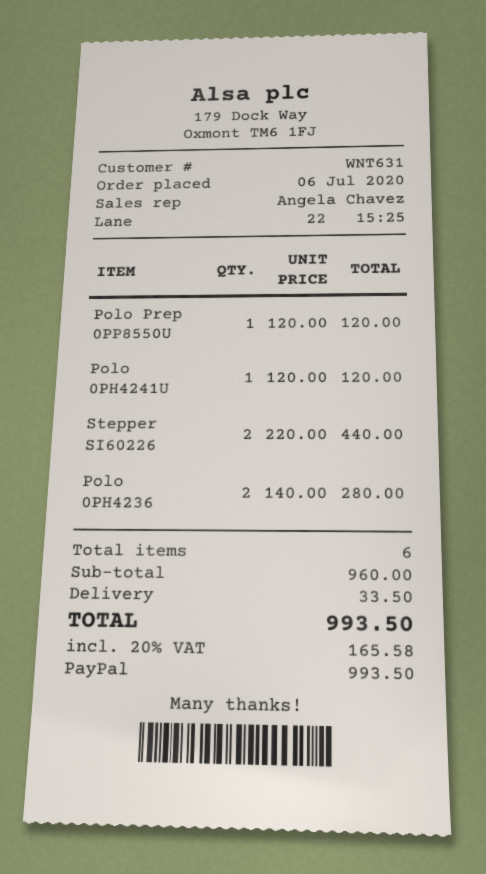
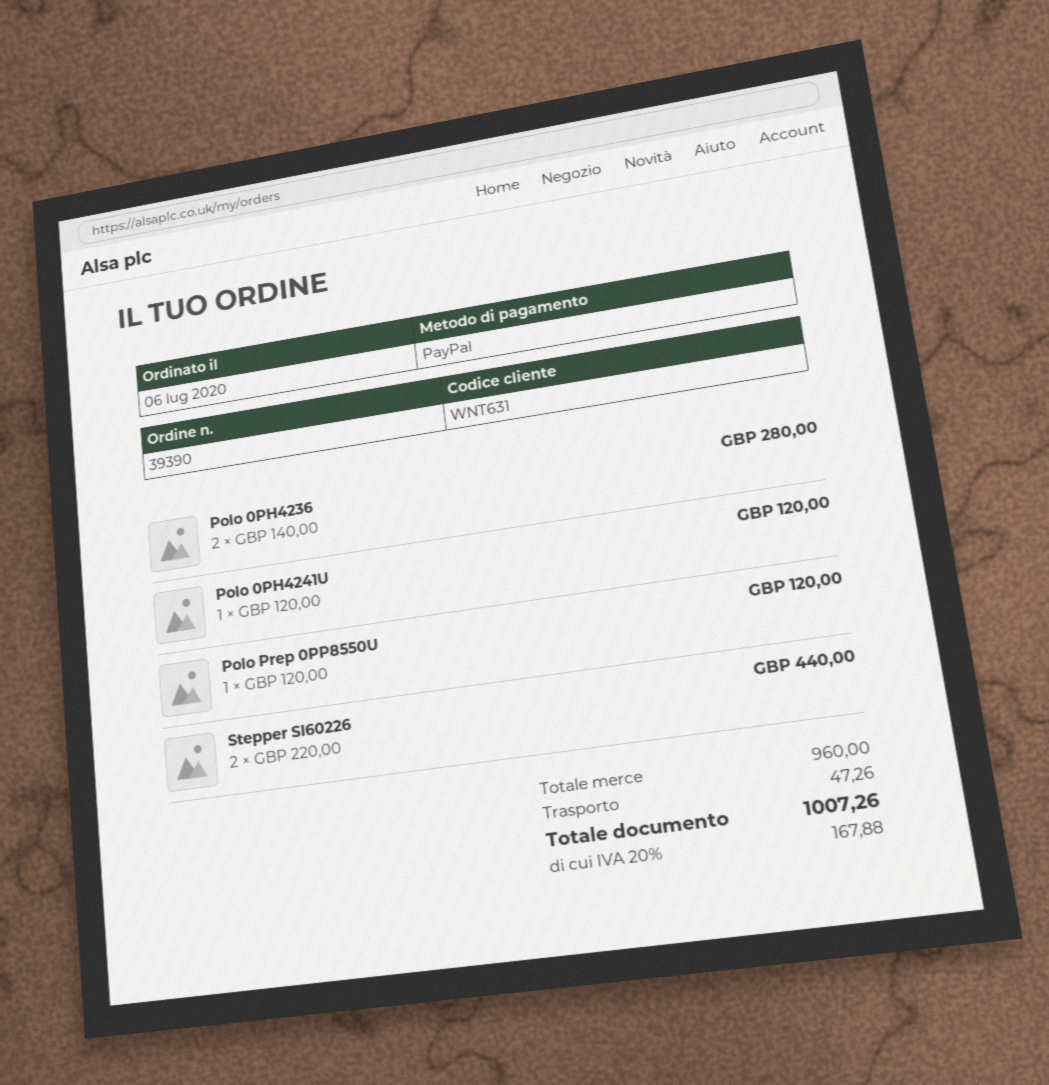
shipping: 33.50 -> 47.26
tax: 20% = 165.58 -> 20% = 167.88
total: 993.50 -> 1007.26

